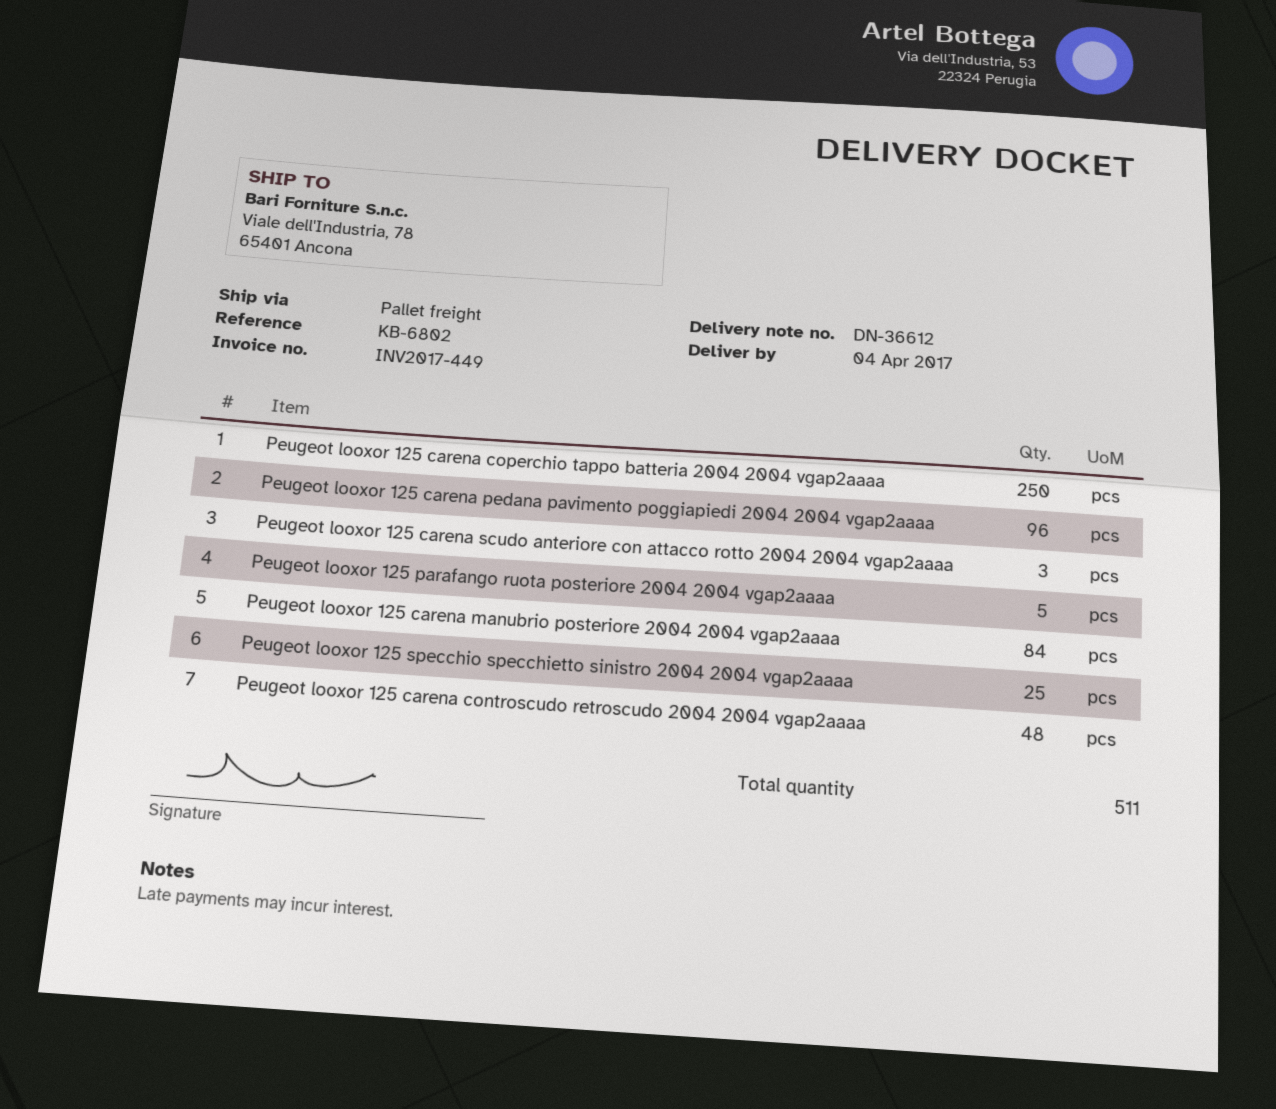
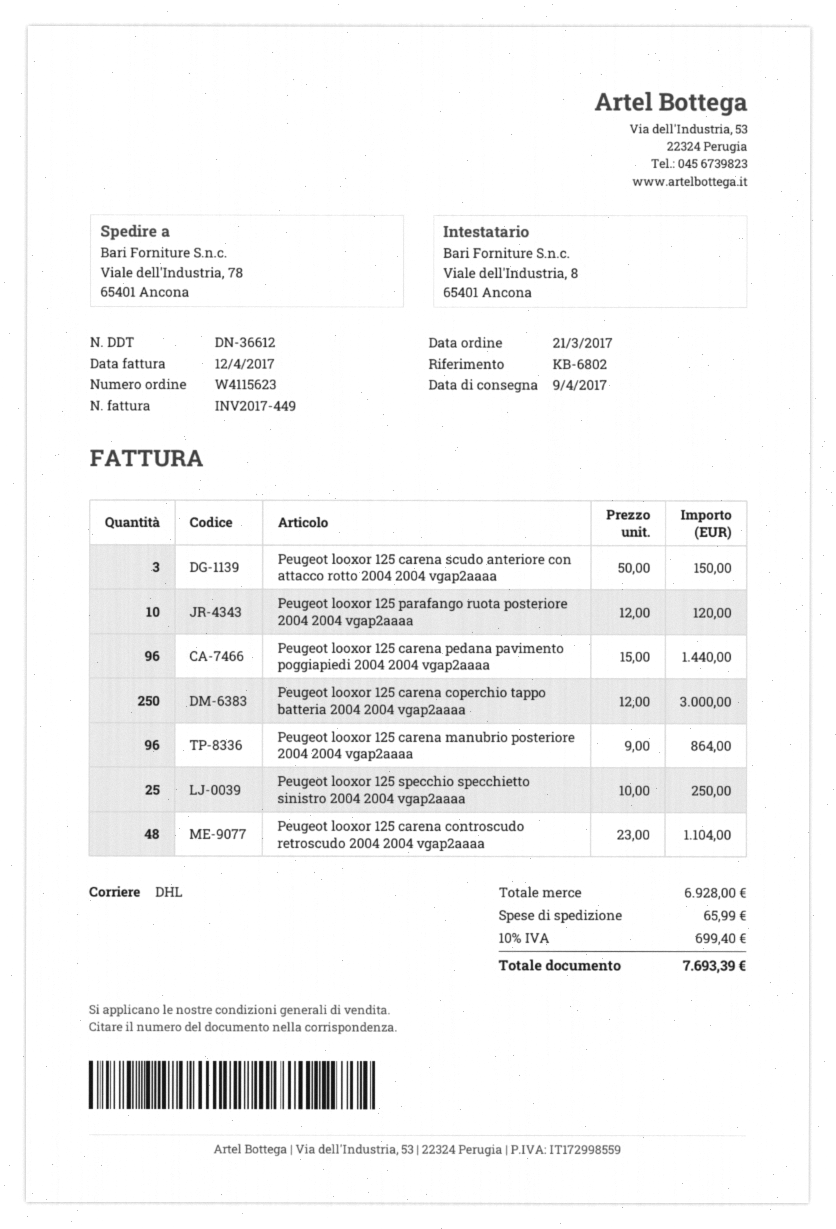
delivery date: 2017-04-04 -> 2017-04-09
shipping method: pallet freight -> DHL
Peugeot looxor 125 parafango ruota posteriore 2004 2004 vgap2aaaa: 5 -> 10
Peugeot looxor 125 carena manubrio posteriore 2004 2004 vgap2aaaa: 84 -> 96

